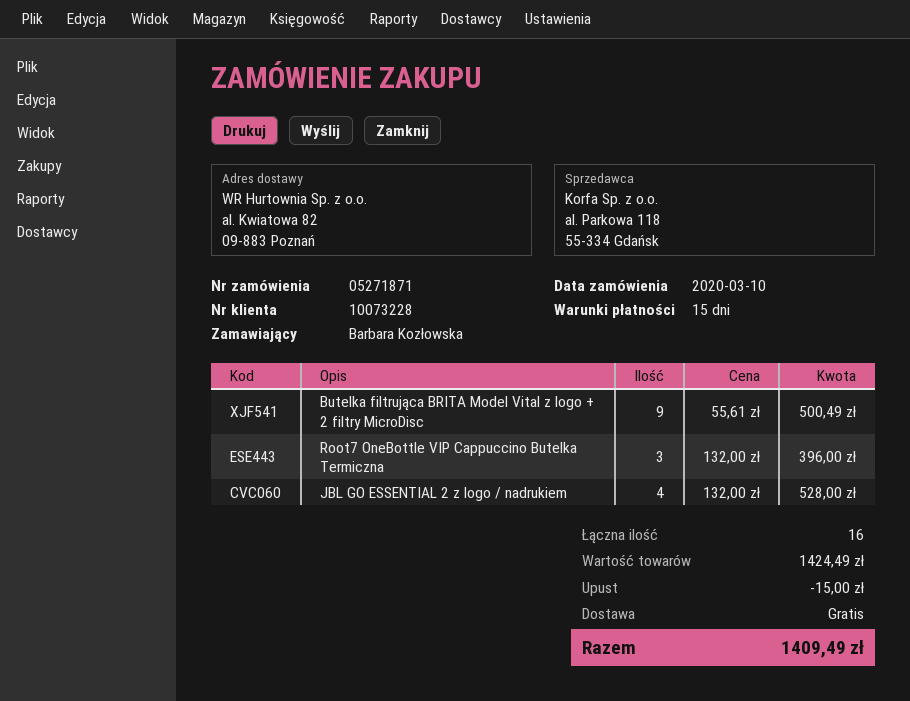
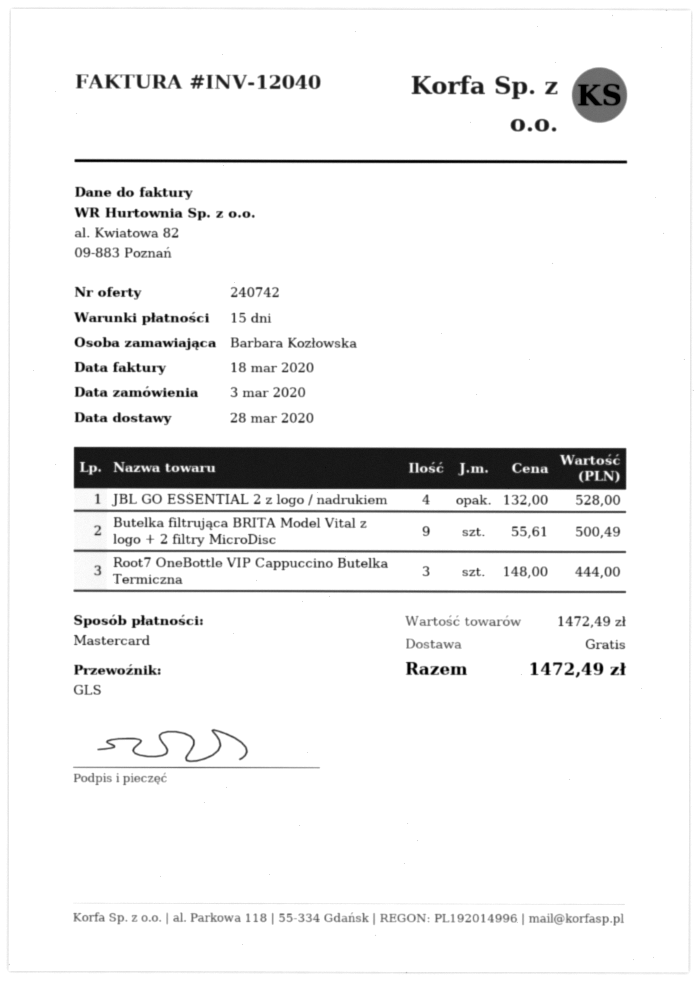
order date: 2020-03-10 -> 2020-03-03
Root7 OneBottle VIP Cappuccino Butelka Termiczna: 3 x 132.00 = 396.00 -> 3 x 148.00 = 444.00
subtotal: 1424.49 -> 1472.49
discount: 15.00 -> none
total: 1409.49 -> 1472.49

